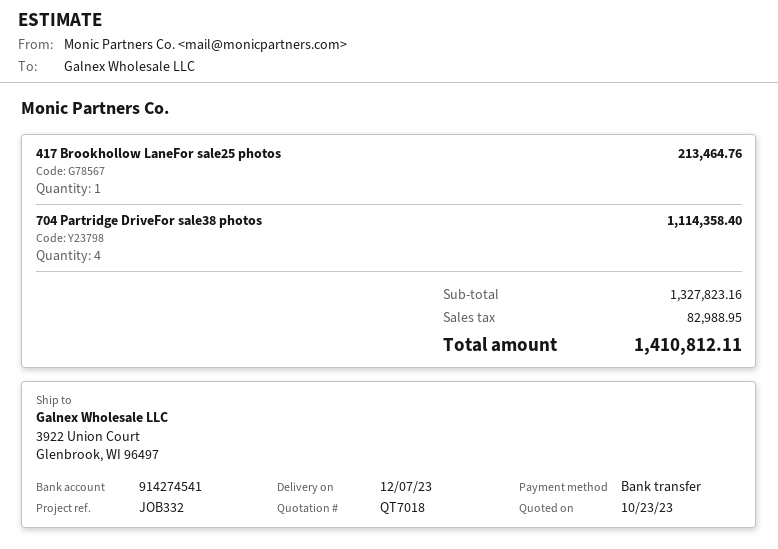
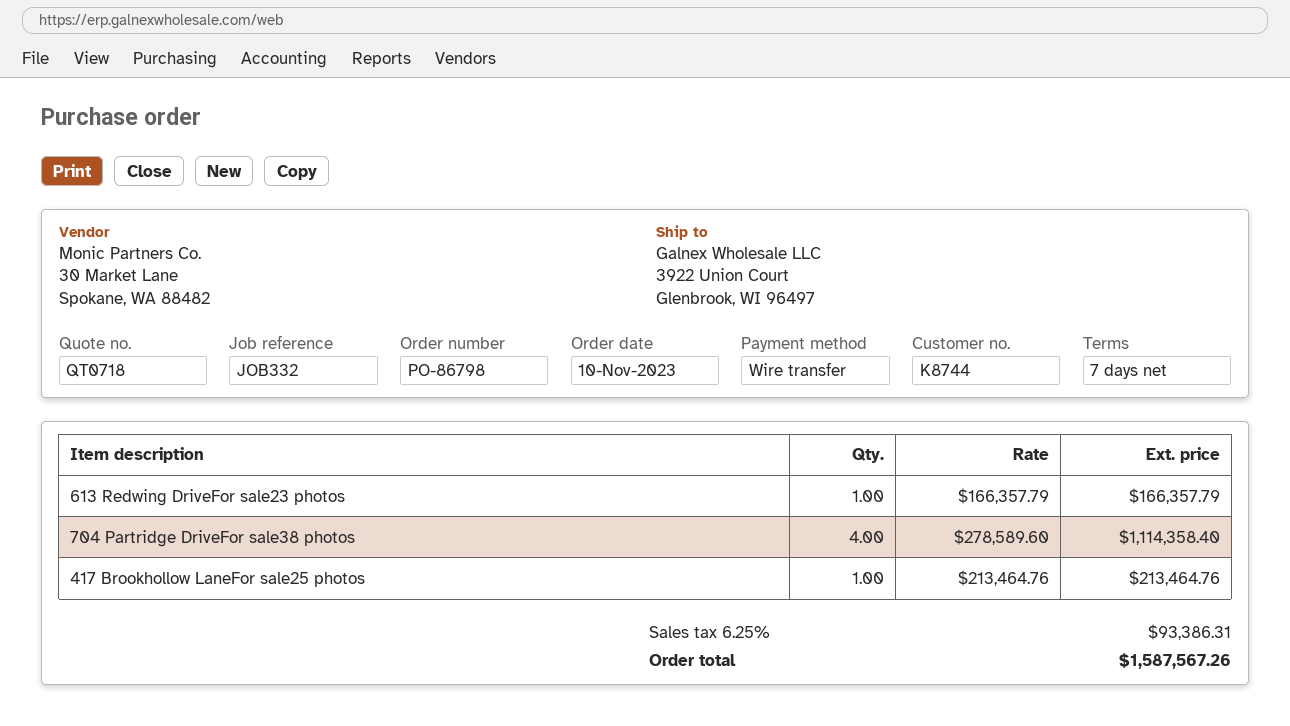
quote number: QT7018 -> QT0718
613 Redwing DriveFor sale23 photos: none -> 1 for 166357.79
tax: 82988.95 -> 93386.31
total: 1410812.11 -> 1587567.26

